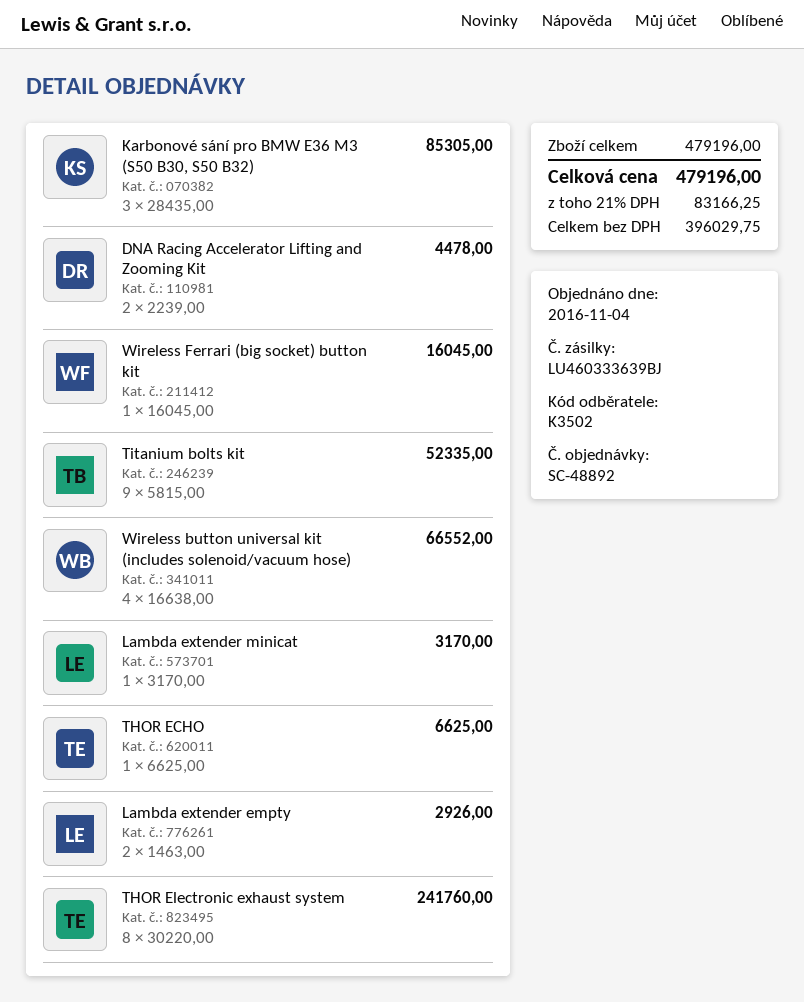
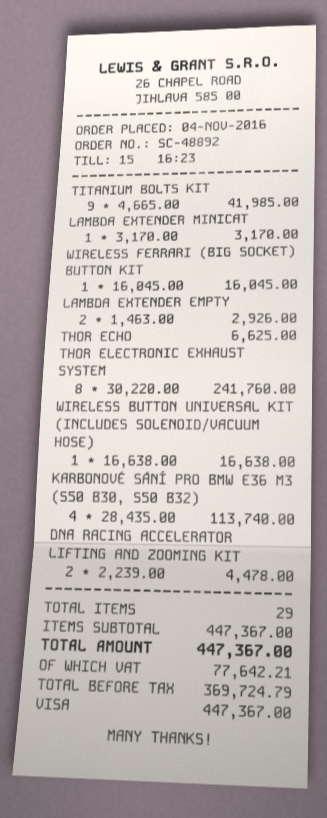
Karbonové sání pro BMW E36 M3 (S50 B30, S50 B32): 3 x 28435.00 = 85305.00 -> 4 x 28435.00 = 113740.00
Titanium bolts kit: 9 x 5815.00 = 52335.00 -> 9 x 4665.00 = 41985.00
Wireless button universal kit (includes solenoid/vacuum hose): 4 x 16638.00 = 66552.00 -> 1 x 16638.00 = 16638.00
subtotal: 479196.00 -> 447367.00
net: 396029.75 -> 369724.79
tax: 83166.25 -> 77642.21
total: 479196.00 -> 447367.00

